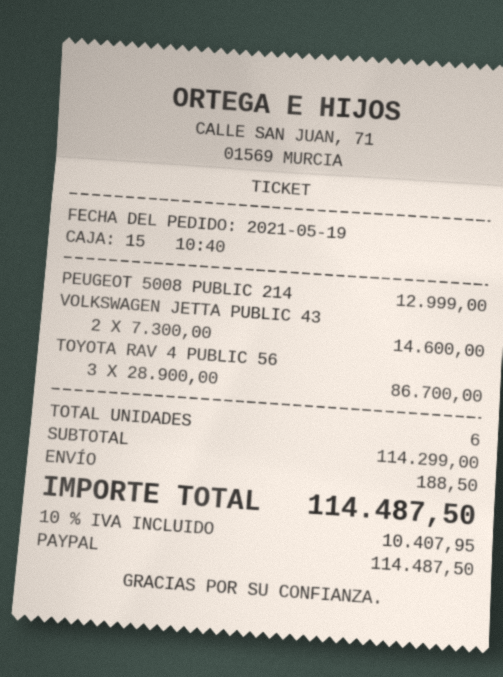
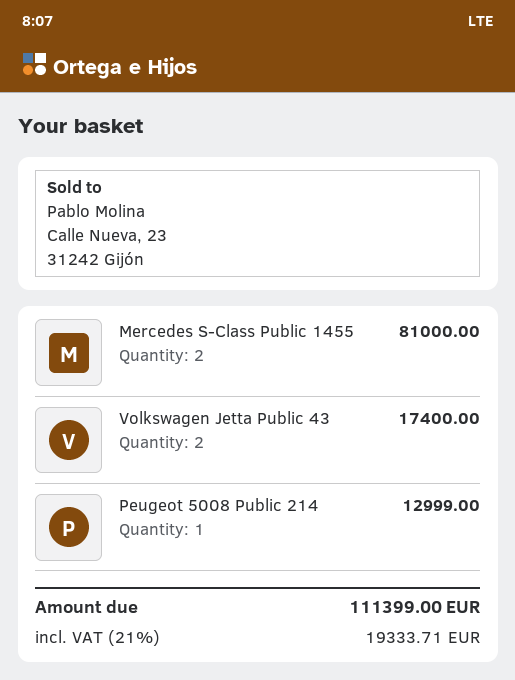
VOLKSWAGEN JETTA PUBLIC 43: 2 for 14600.00 -> 2 for 17400.00
TOYOTA RAV 4 PUBLIC 56: 3 for 86700.00 -> none
Mercedes S-Class Public 1455: none -> 2 for 81000.00
shipping: 188.50 -> none
tax: 10% = 10407.95 -> 21% = 19333.71
total: 114487.50 -> 111399.00

